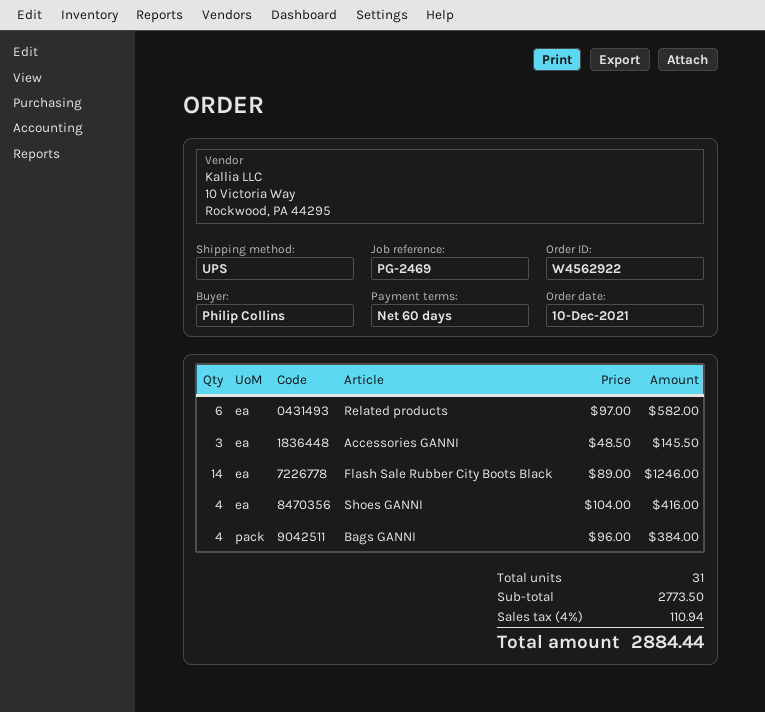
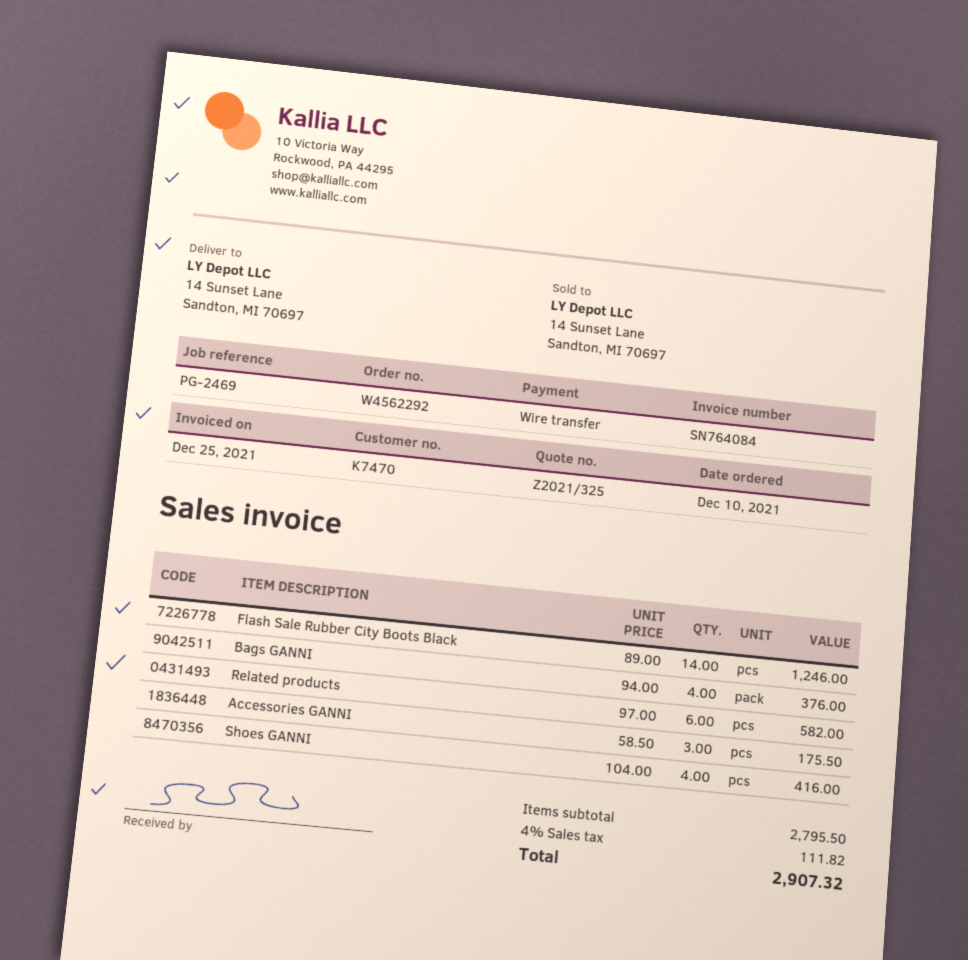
order number: W4562922 -> W4562292
Accessories GANNI: 3 x 48.50 = 145.50 -> 3 x 58.50 = 175.50
Bags GANNI: 4 x 96.00 = 384.00 -> 4 x 94.00 = 376.00
subtotal: 2773.50 -> 2795.50
tax: 4% = 110.94 -> 4% = 111.82
total: 2884.44 -> 2907.32

